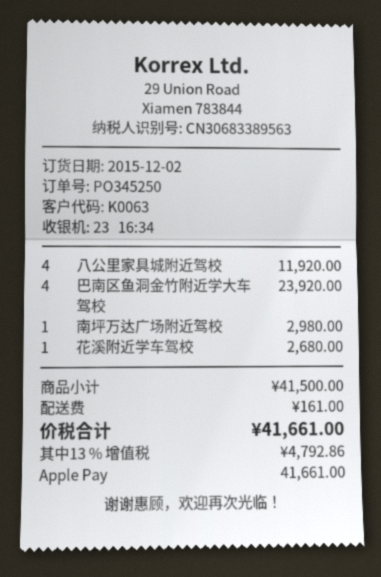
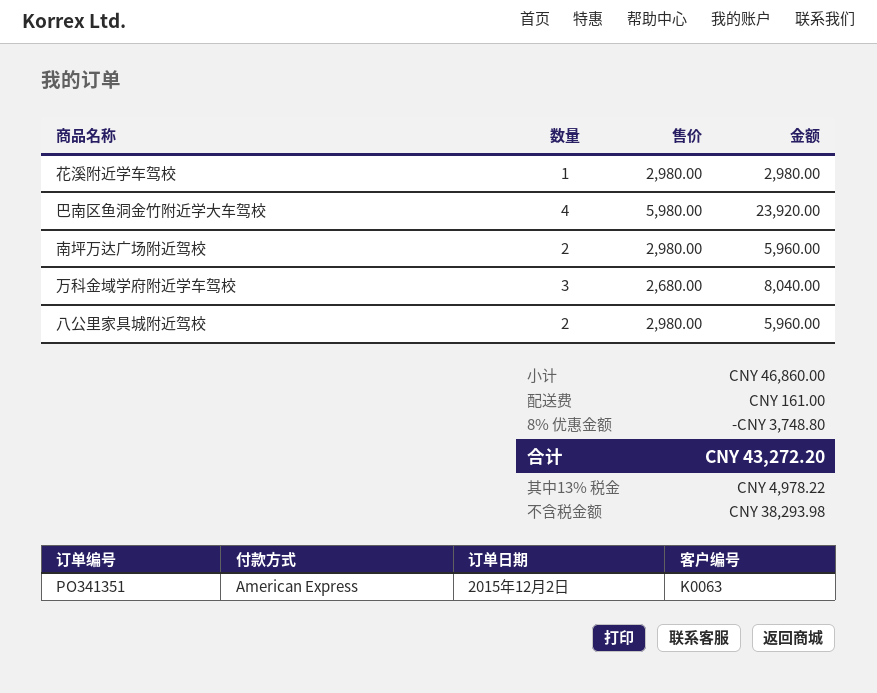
order number: PO345250 -> PO341351
payment method: Apple Pay -> American Express
八公里家具城附近驾校: 4 for 11920.00 -> 2 for 5960.00
南坪万达广场附近驾校: 1 for 2980.00 -> 2 for 5960.00
花溪附近学车驾校: 1 for 2680.00 -> 1 for 2980.00
万科金域学府附近学车驾校: none -> 3 for 8040.00
subtotal: 41500.00 -> 46860.00
discount: none -> 8% = 3748.80
tax: 13% = 4792.86 -> 13% = 4978.22
total: 41661.00 -> 43272.20

